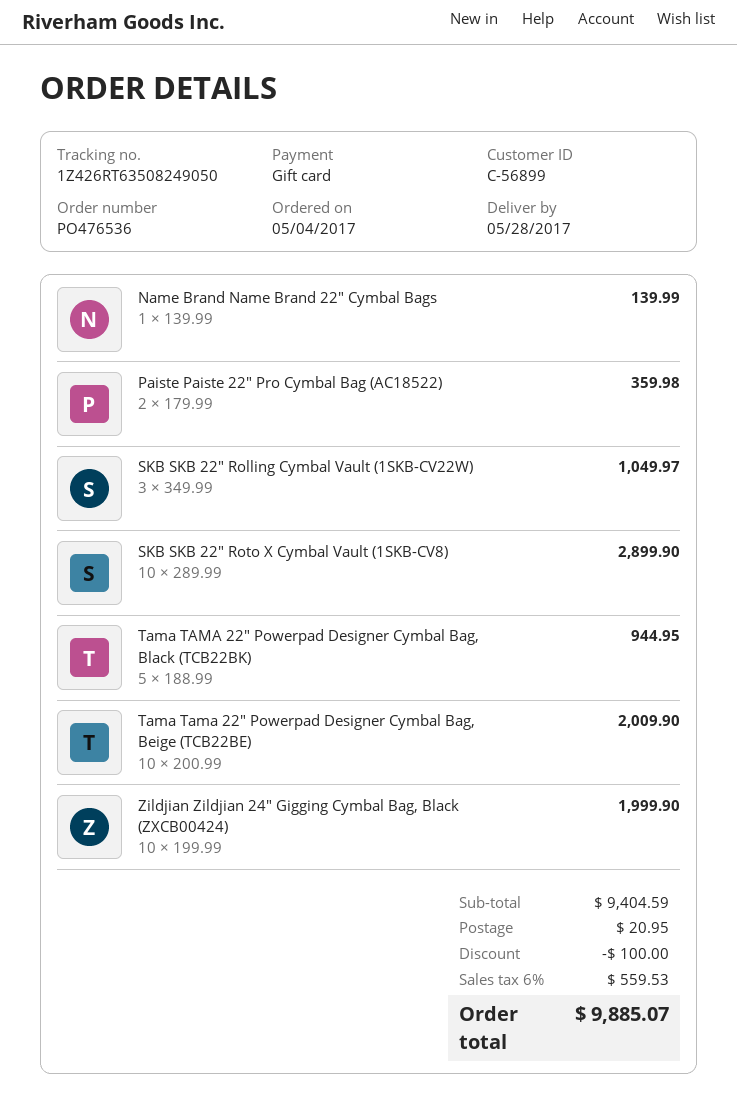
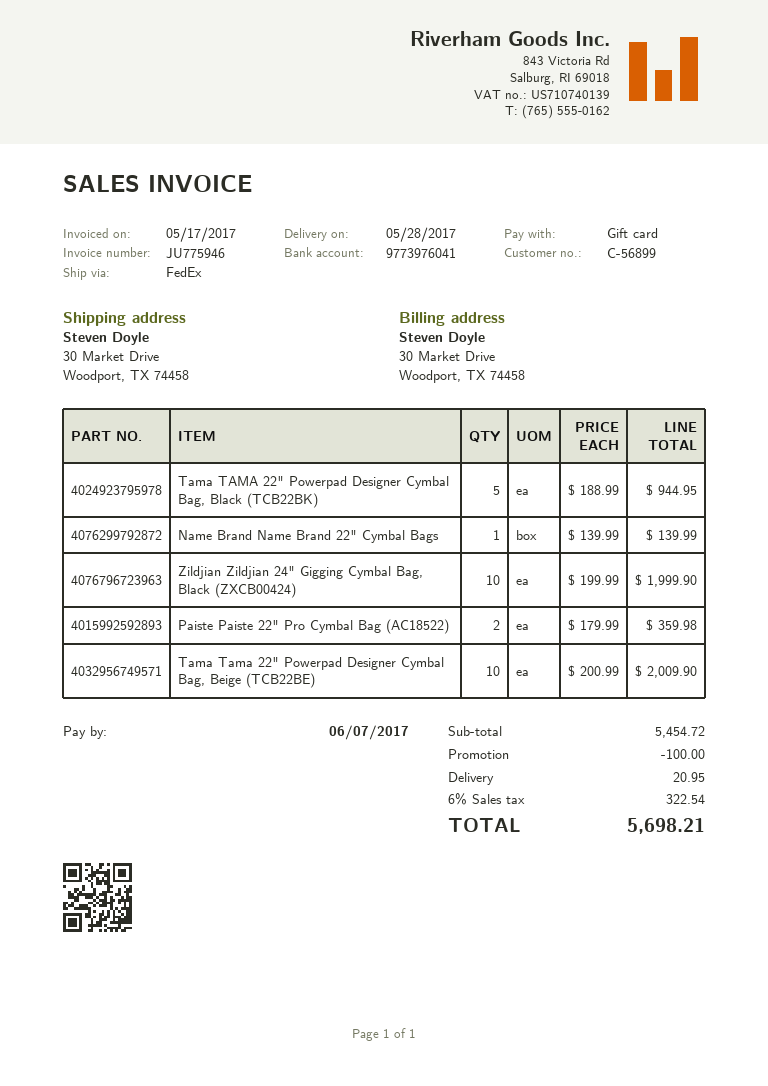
SKB SKB 22" Rolling Cymbal Vault (1SKB-CV22W): 3 x 349.99 = 1049.97 -> none
SKB SKB 22" Roto X Cymbal Vault (1SKB-CV8): 10 x 289.99 = 2899.90 -> none
subtotal: 9404.59 -> 5454.72
tax: 6% = 559.53 -> 6% = 322.54
total: 9885.07 -> 5698.21

